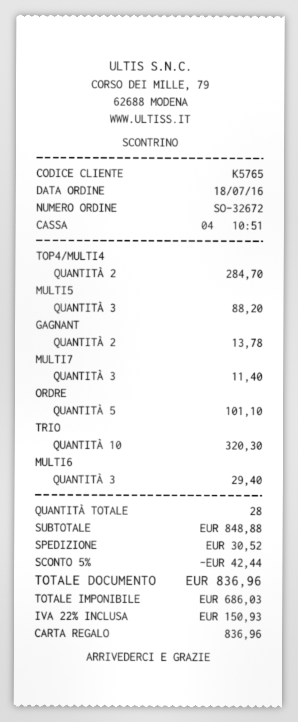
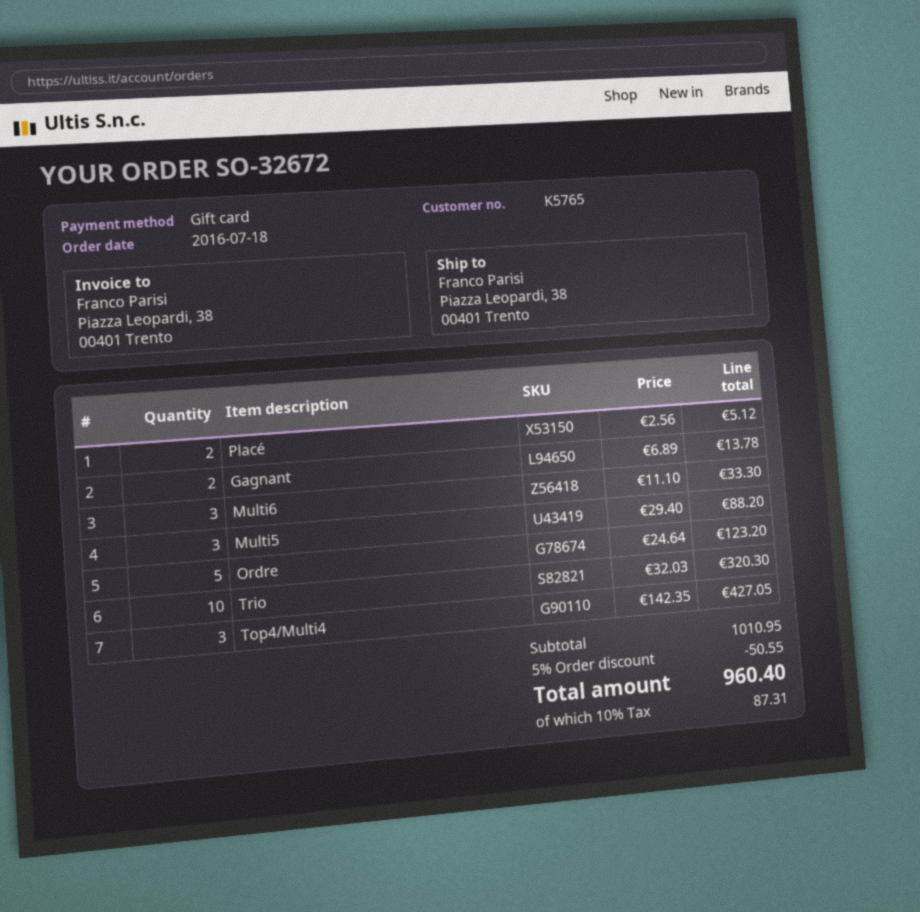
TOP4/MULTI4: 2 for 284.70 -> 3 for 427.05
MULTI7: 3 for 11.40 -> none
ORDRE: 5 for 101.10 -> 5 for 123.20
MULTI6: 3 for 29.40 -> 3 for 33.30
Placé: none -> 2 for 5.12
subtotal: 848.88 -> 1010.95
discount: 5% = 42.44 -> 5% = 50.55
shipping: 30.52 -> none
tax: 22% = 150.93 -> 10% = 87.31
total: 836.96 -> 960.40

